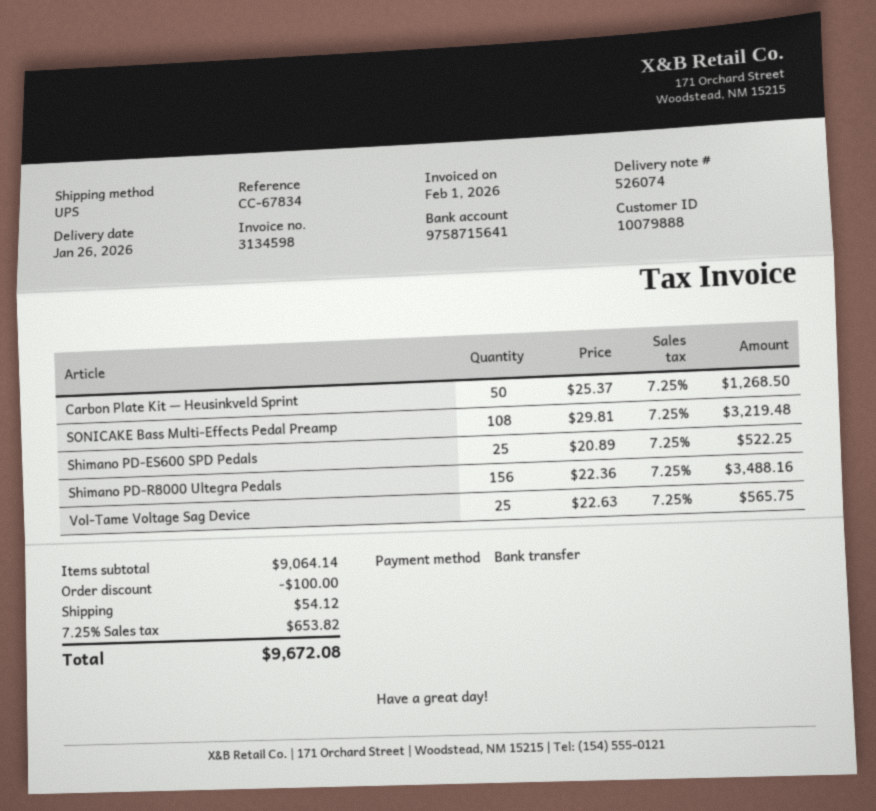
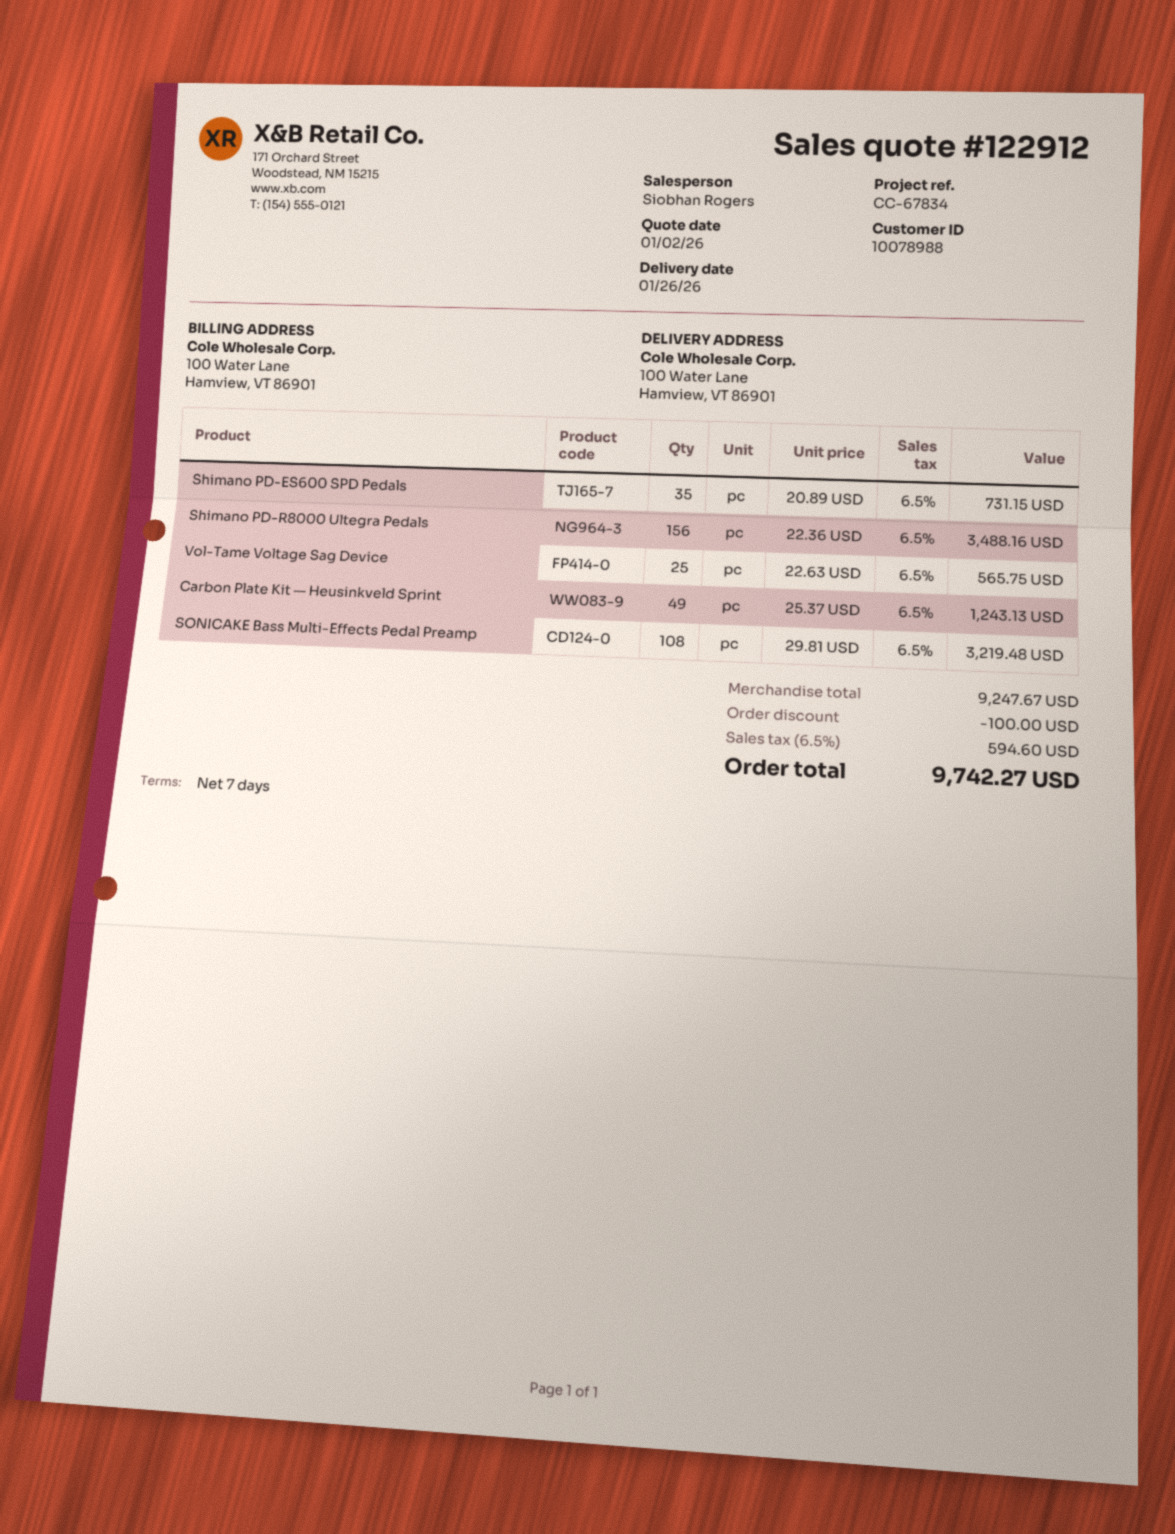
customer number: 10079888 -> 10078988
Carbon Plate Kit — Heusinkveld Sprint: 50 x 25.37 = 1268.50 -> 49 x 25.37 = 1243.13
Shimano PD-ES600 SPD Pedals: 25 x 20.89 = 522.25 -> 35 x 20.89 = 731.15
subtotal: 9064.14 -> 9247.67
shipping: 54.12 -> none
tax: 7.25% = 653.82 -> 6.5% = 594.60
total: 9672.08 -> 9742.27

